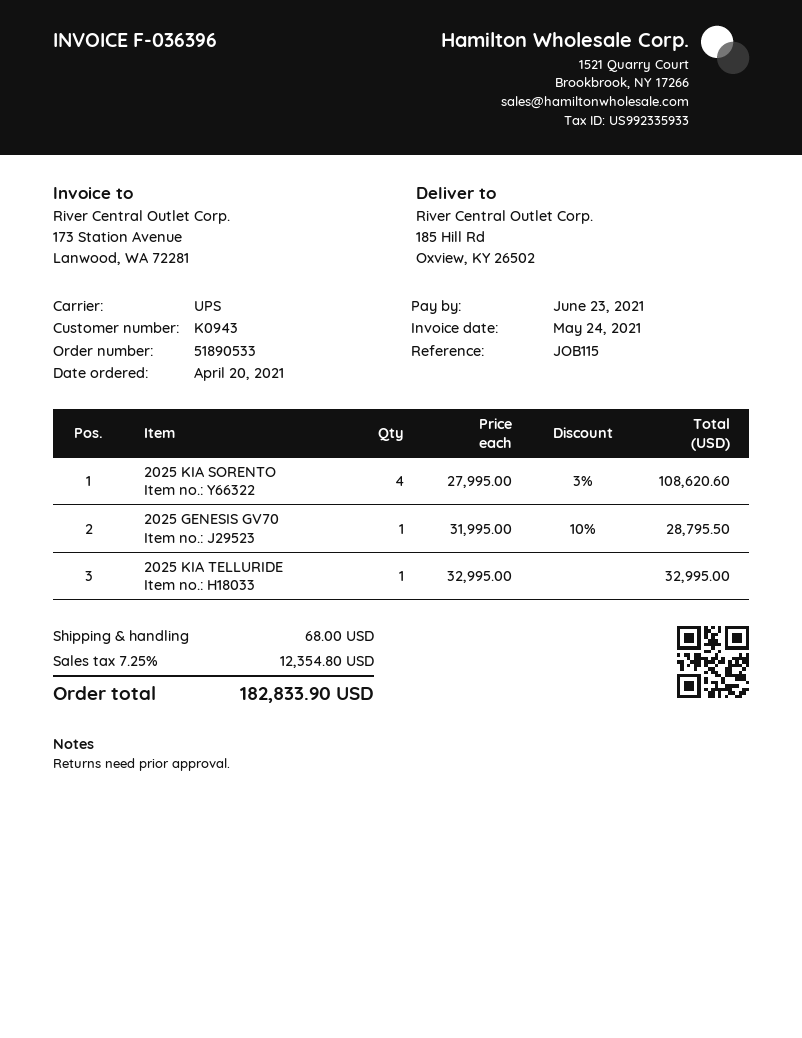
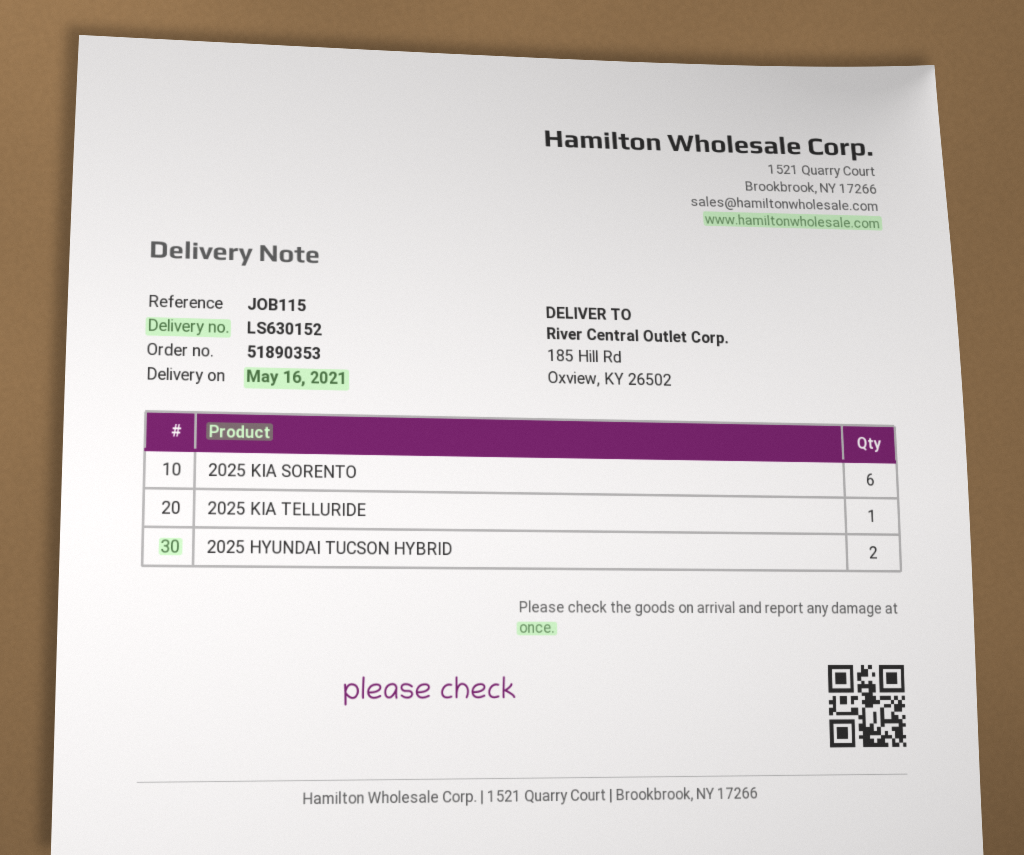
order number: 51890533 -> 51890353
2025 KIA SORENTO: 4 -> 6
2025 GENESIS GV70: 1 -> none
2025 HYUNDAI TUCSON HYBRID: none -> 2

